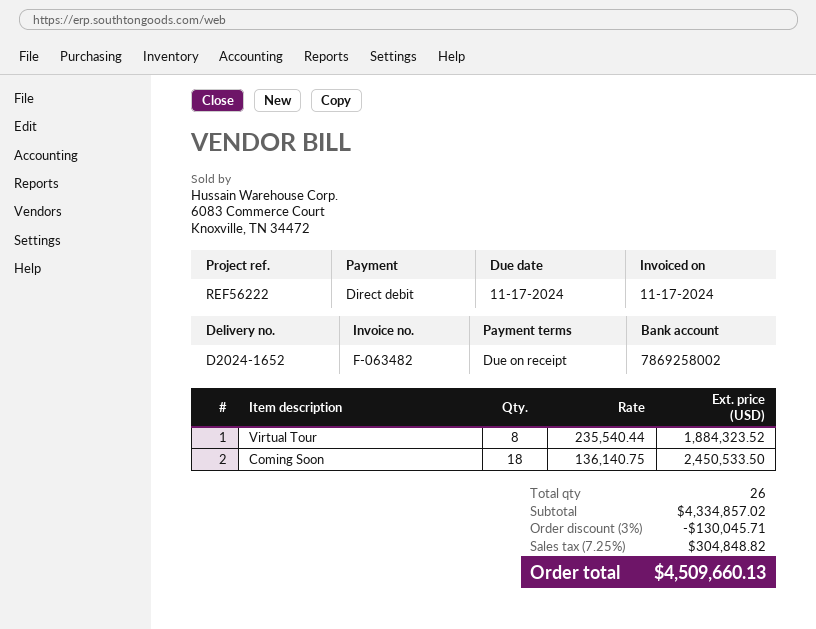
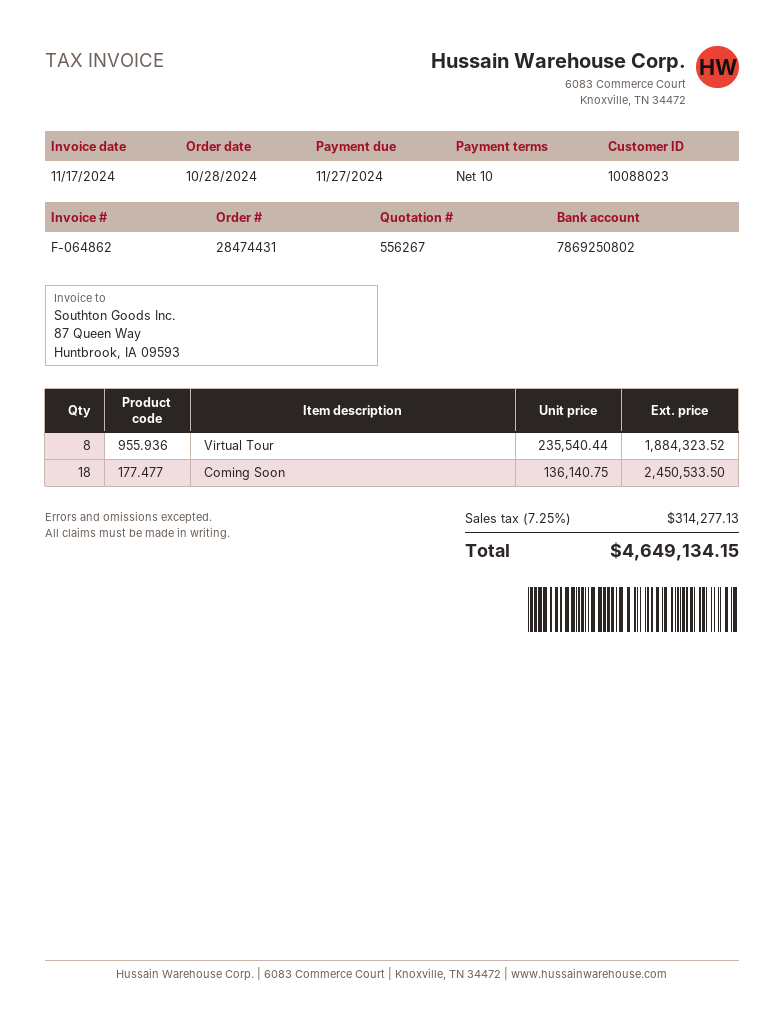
invoice number: F-063482 -> F-064862
payment terms: on receipt -> 10 days
due date: 2024-11-17 -> 2024-11-27
bank account: 7869258002 -> 7869250802
discount: 3% = 130045.71 -> none
tax: 7.25% = 304848.82 -> 7.25% = 314277.13
total: 4509660.13 -> 4649134.15

